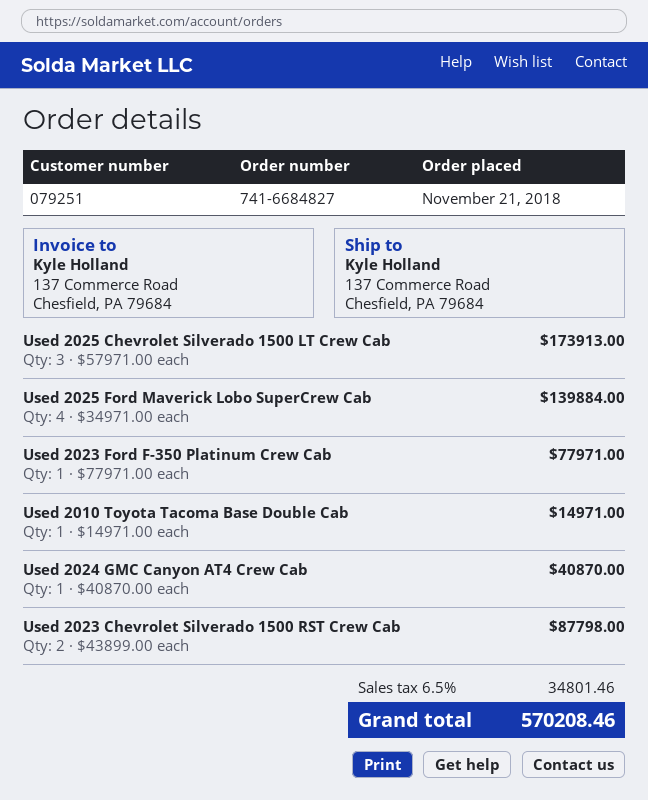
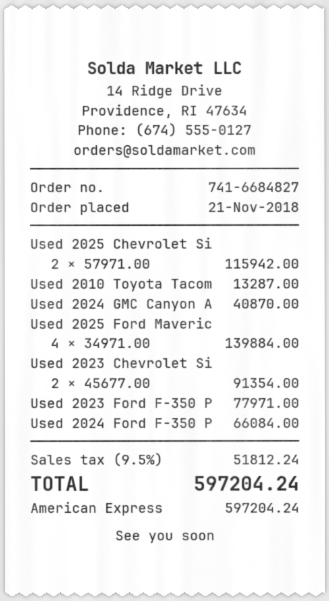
Used 2025 Chevrolet Silverado 1500 LT Crew Cab: 3 x 57971.00 = 173913.00 -> 2 x 57971.00 = 115942.00
Used 2010 Toyota Tacoma Base Double Cab: 1 x 14971.00 = 14971.00 -> 1 x 13287.00 = 13287.00
Used 2023 Chevrolet Silverado 1500 RST Crew Cab: 2 x 43899.00 = 87798.00 -> 2 x 45677.00 = 91354.00
Used 2024 Ford F-350 P: none -> 1 x 66084.00 = 66084.00
tax: 6.5% = 34801.46 -> 9.5% = 51812.24
total: 570208.46 -> 597204.24

